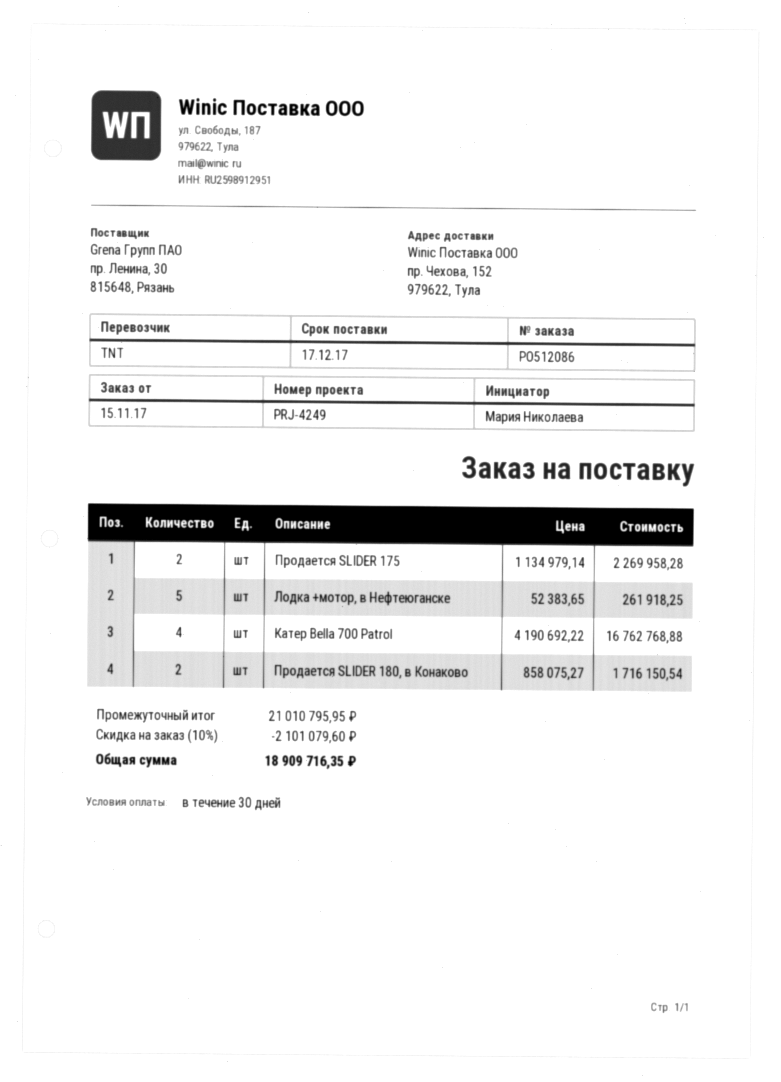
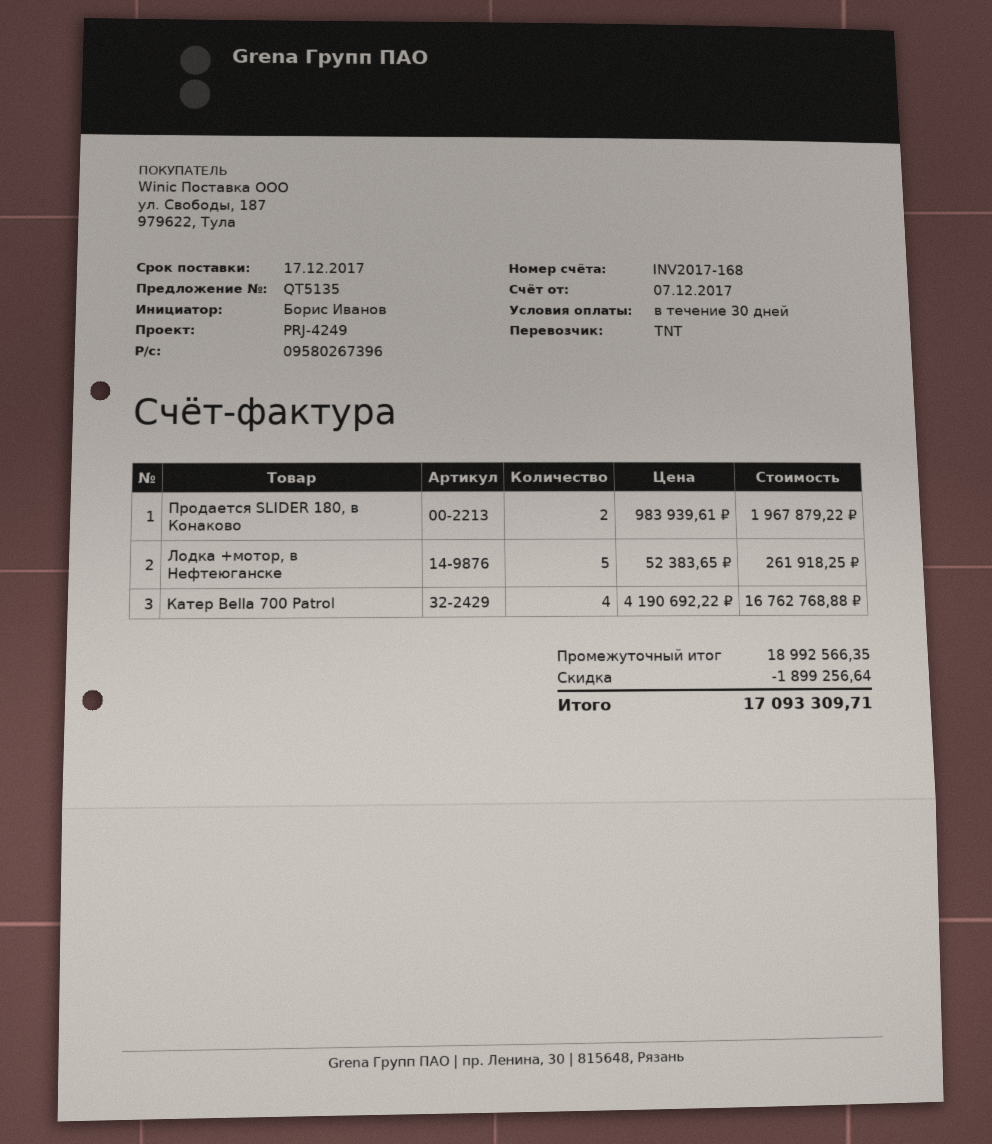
ordered by: Мария Николаева -> Борис Иванов
Продается SLIDER 175: 2 x 1134979.14 = 2269958.28 -> none
Продается SLIDER 180, в Конаково: 2 x 858075.27 = 1716150.54 -> 2 x 983939.61 = 1967879.22
subtotal: 21010795.95 -> 18992566.35
discount: 2101079.60 -> 1899256.64
total: 18909716.35 -> 17093309.71

